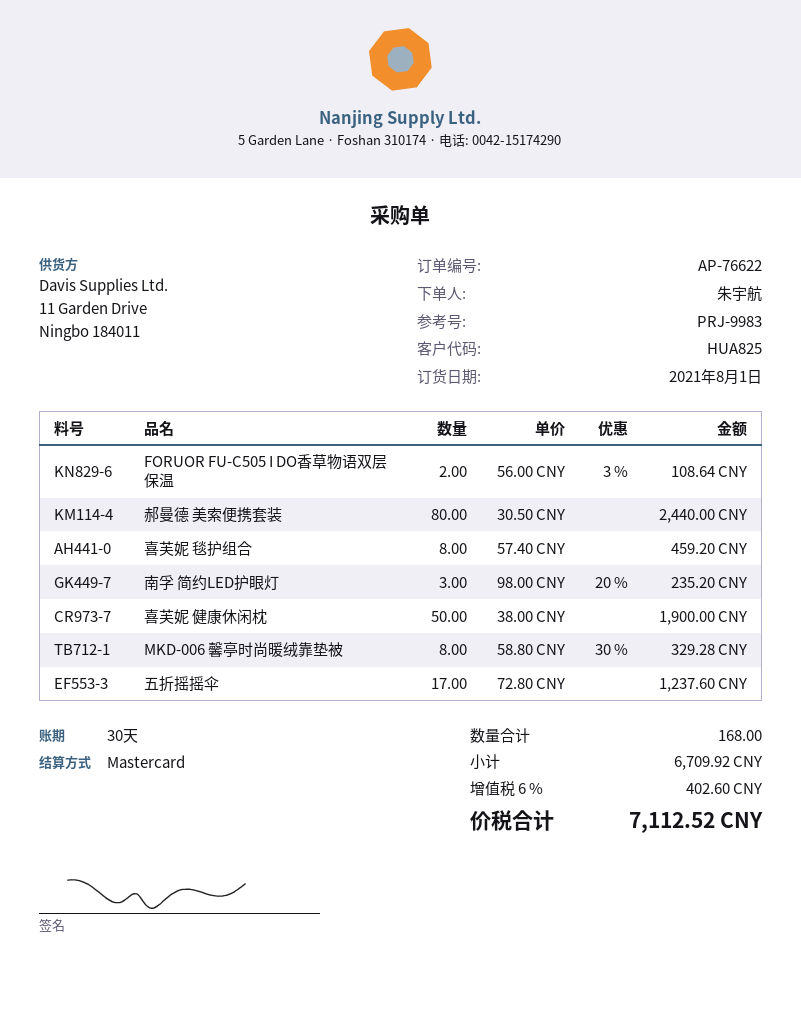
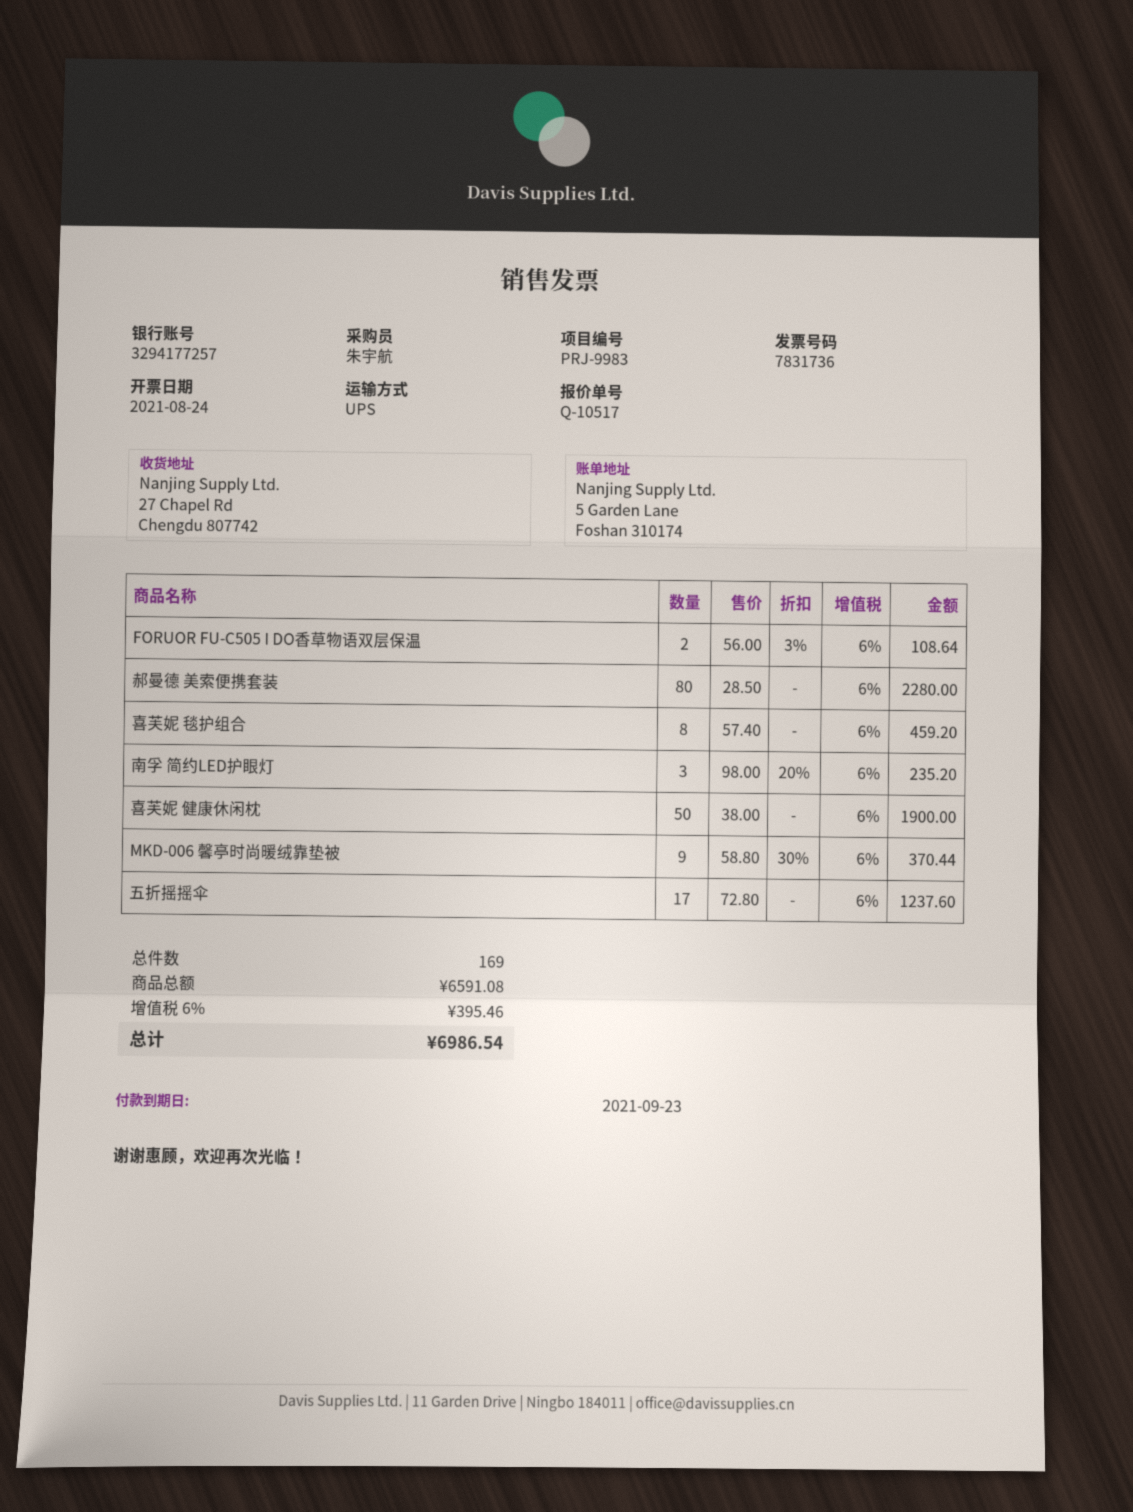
郝曼德 美索便携套装: 80 x 30.50 = 2440.00 -> 80 x 28.50 = 2280.00
MKD-006 馨亭时尚暖绒靠垫被: 8 x 58.80 - 30% = 329.28 -> 9 x 58.80 - 30% = 370.44
total quantity: 168 -> 169
subtotal: 6709.92 -> 6591.08
tax: 6% = 402.60 -> 6% = 395.46
total: 7112.52 -> 6986.54

